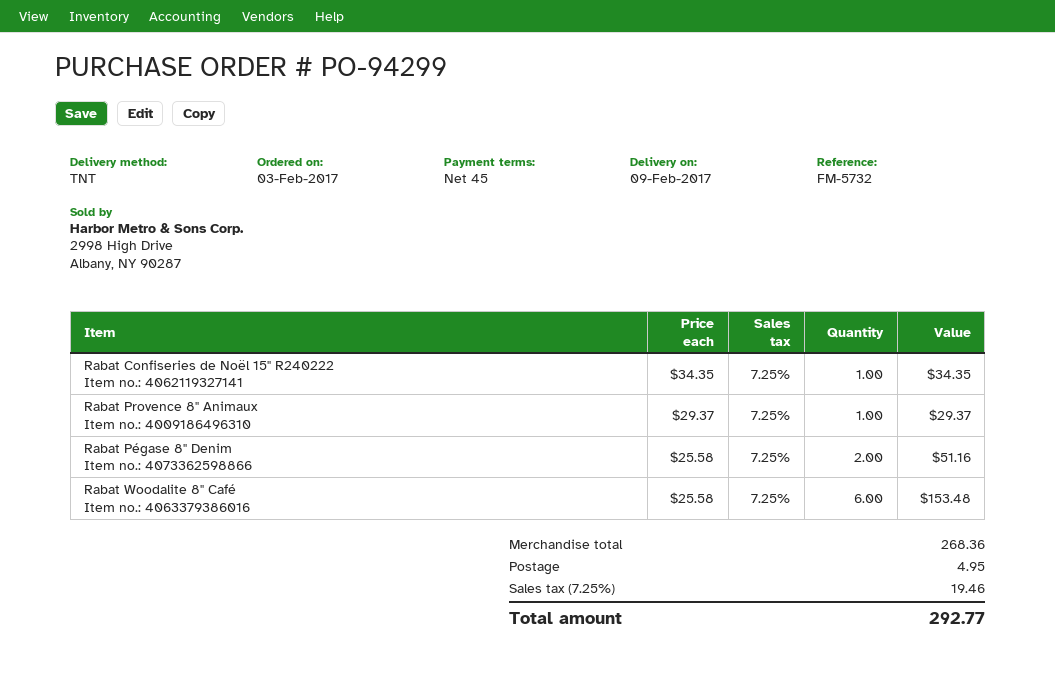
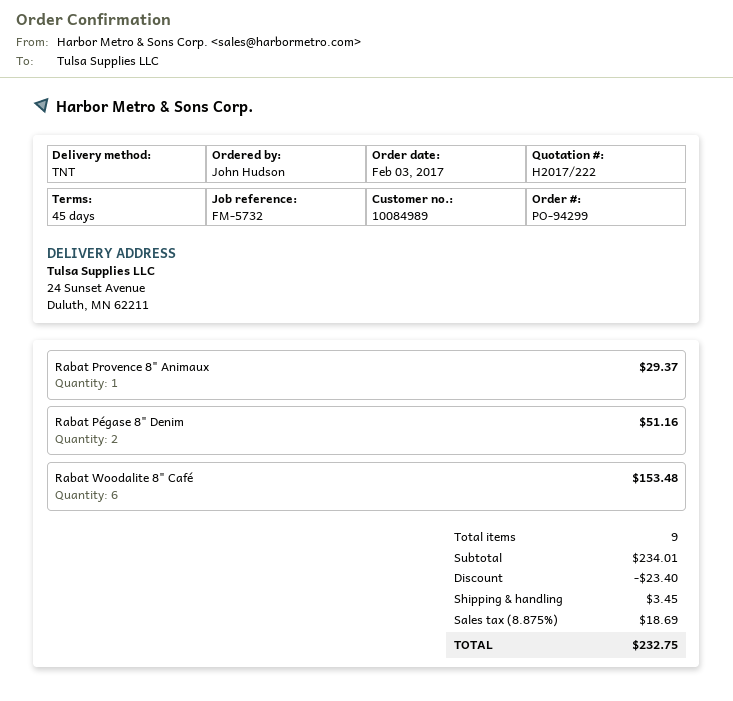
Rabat Confiseries de Noël 15" R240222: 1 for 34.35 -> none
subtotal: 268.36 -> 234.01
discount: none -> 23.40
shipping: 4.95 -> 3.45
tax: 7.25% = 19.46 -> 8.875% = 18.69
total: 292.77 -> 232.75

